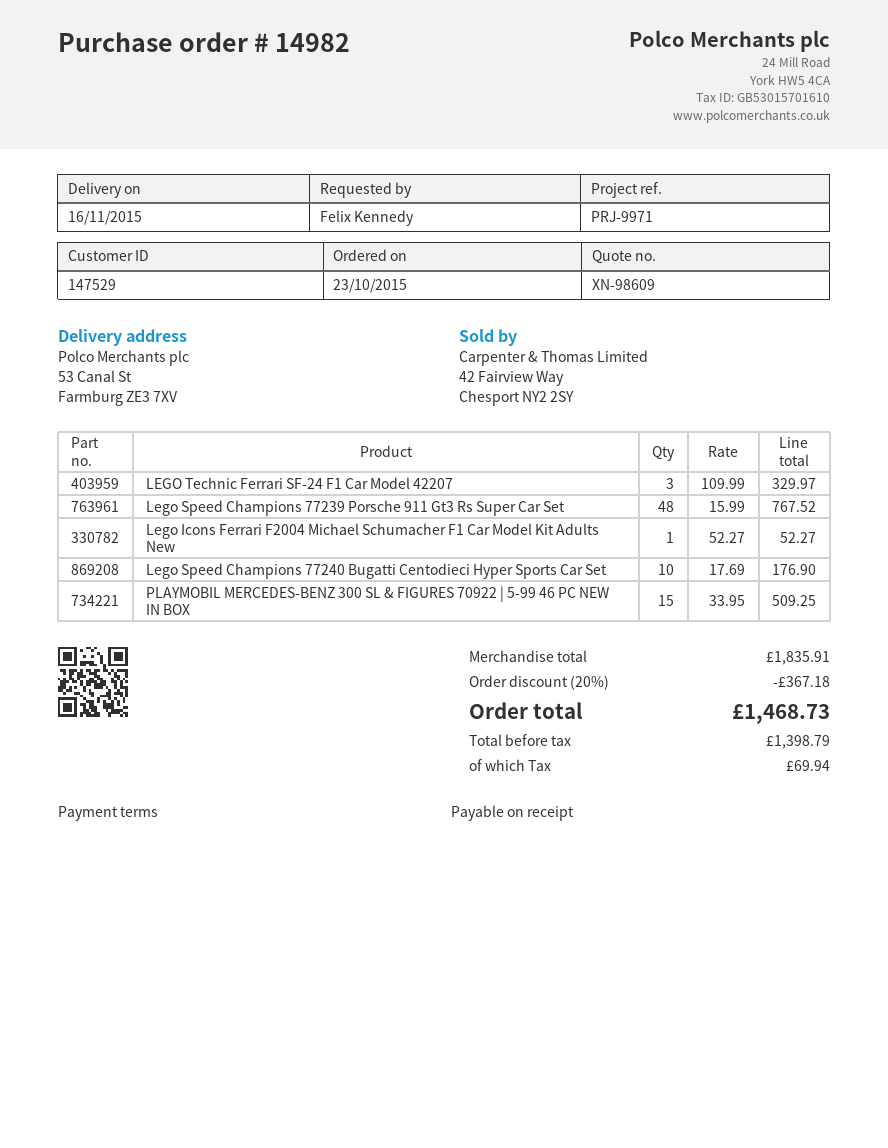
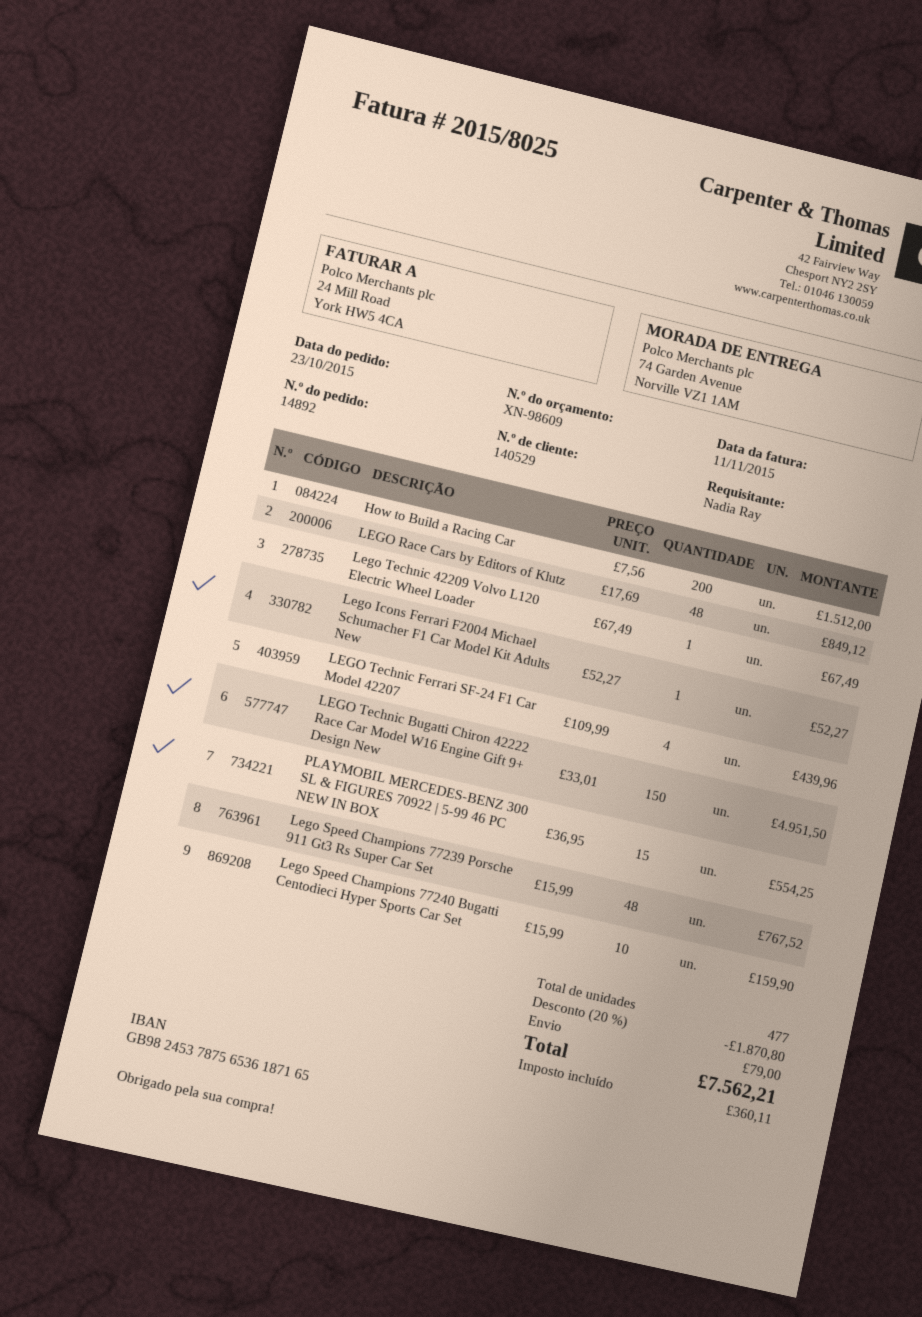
order number: 14982 -> 14892
customer number: 147529 -> 140529
ordered by: Felix Kennedy -> Nadia Ray
ship to: 53 Canal St, Farmburg ZE3 7XV -> 74 Garden Avenue, Norville VZ1 1AM
LEGO Technic Ferrari SF-24 F1 Car Model 42207: 3 x 109.99 = 329.97 -> 4 x 109.99 = 439.96
Lego Speed Champions 77240 Bugatti Centodieci Hyper Sports Car Set: 10 x 17.69 = 176.90 -> 10 x 15.99 = 159.90
PLAYMOBIL MERCEDES-BENZ 300 SL & FIGURES 70922 | 5-99 46 PC NEW IN BOX: 15 x 33.95 = 509.25 -> 15 x 36.95 = 554.25
How to Build a Racing Car: none -> 200 x 7.56 = 1512.00
LEGO Race Cars by Editors of Klutz: none -> 48 x 17.69 = 849.12
Lego Technic 42209 Volvo L120 Electric Wheel Loader: none -> 1 x 67.49 = 67.49
LEGO Technic Bugatti Chiron 42222 Race Car Model W16 Engine Gift 9+ Design New: none -> 150 x 33.01 = 4951.50
discount: 20% = 367.18 -> 20% = 1870.80
shipping: none -> 79.00
tax: 69.94 -> 360.11
total: 1468.73 -> 7562.21

